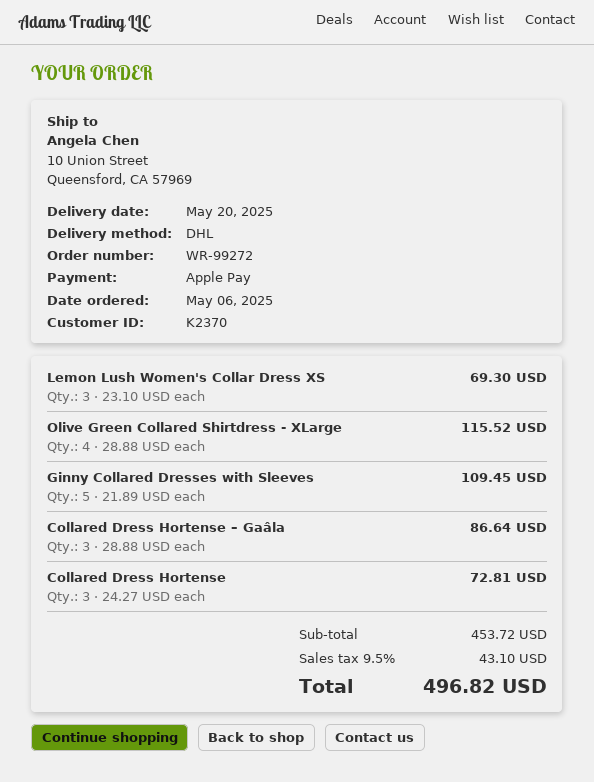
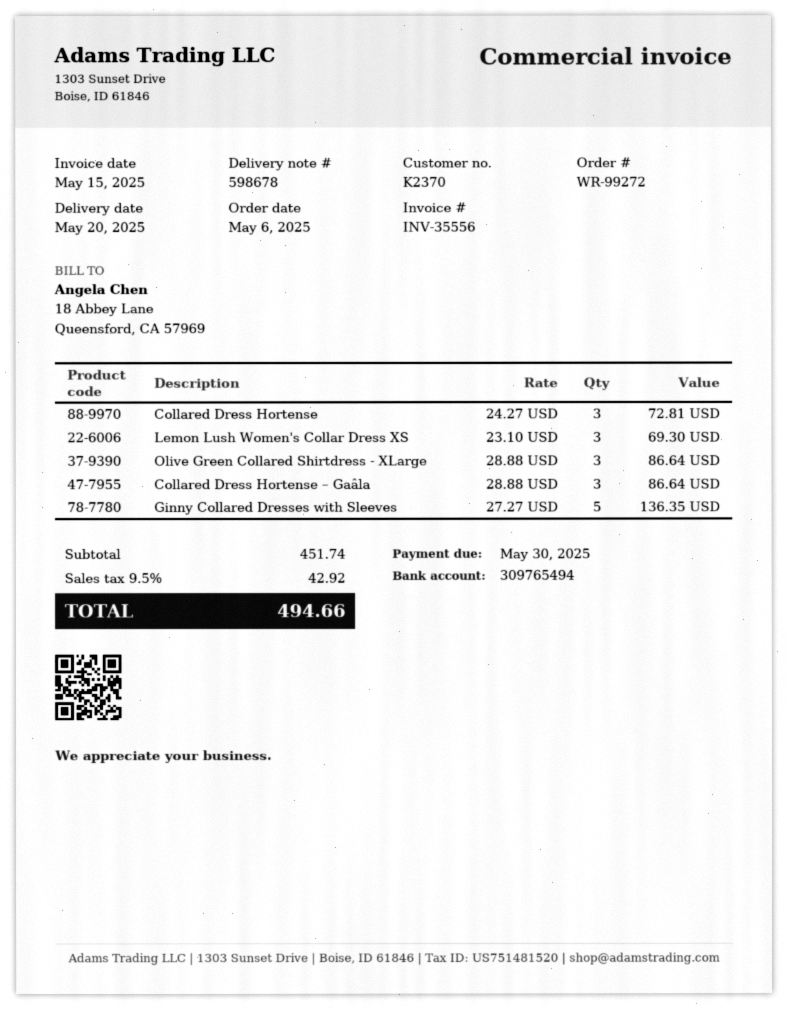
Olive Green Collared Shirtdress - XLarge: 4 x 28.88 = 115.52 -> 3 x 28.88 = 86.64
Ginny Collared Dresses with Sleeves: 5 x 21.89 = 109.45 -> 5 x 27.27 = 136.35
subtotal: 453.72 -> 451.74
tax: 9.5% = 43.10 -> 9.5% = 42.92
total: 496.82 -> 494.66

